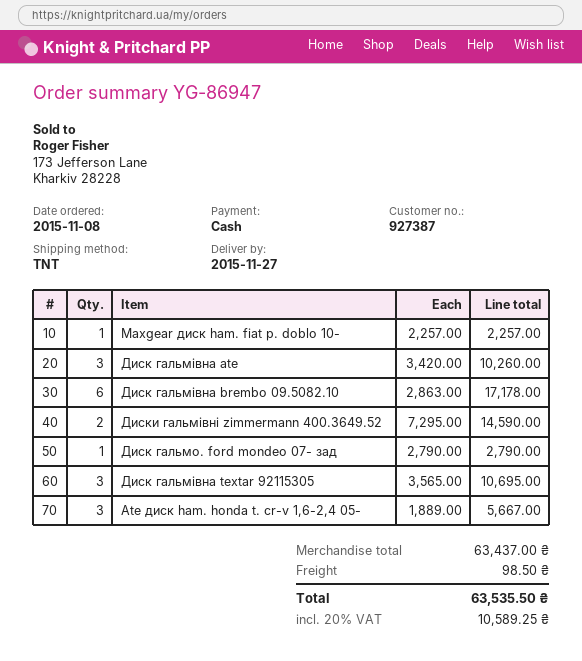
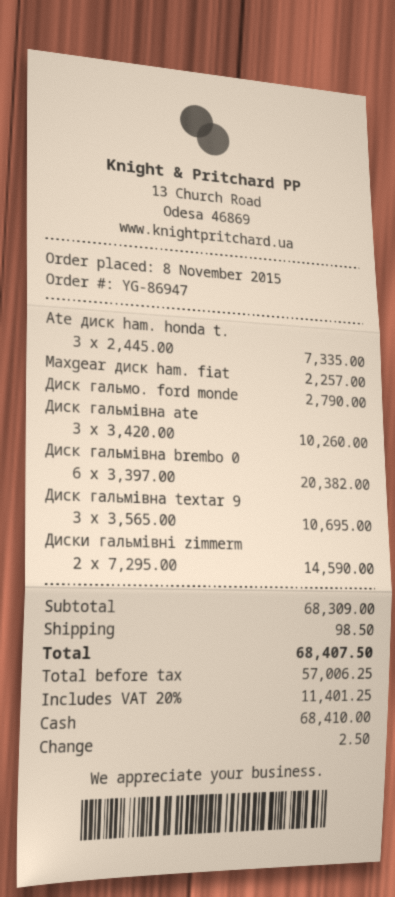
Диск гальмівна brembo 09.5082.10: 6 x 2863.00 = 17178.00 -> 6 x 3397.00 = 20382.00
Ate диск ham. honda t. cr-v 1,6-2,4 05-: 3 x 1889.00 = 5667.00 -> 3 x 2445.00 = 7335.00
subtotal: 63437.00 -> 68309.00
tax: 20% = 10589.25 -> 20% = 11401.25
total: 63535.50 -> 68407.50

